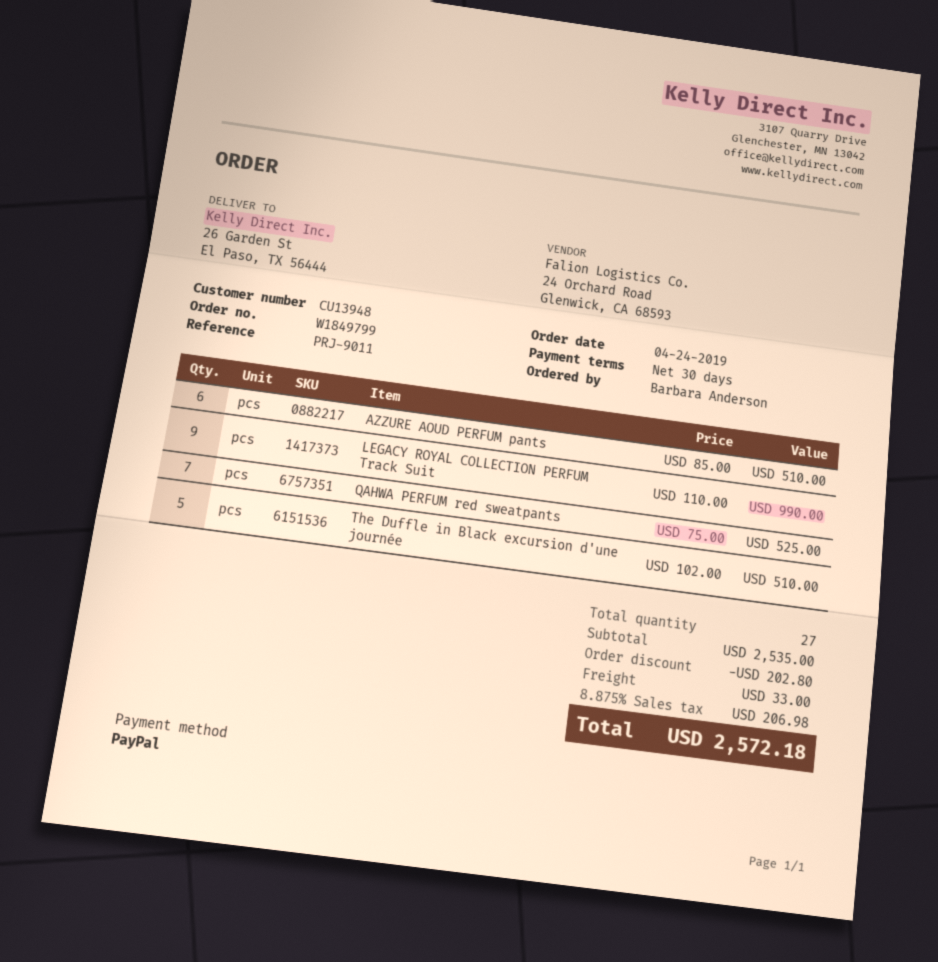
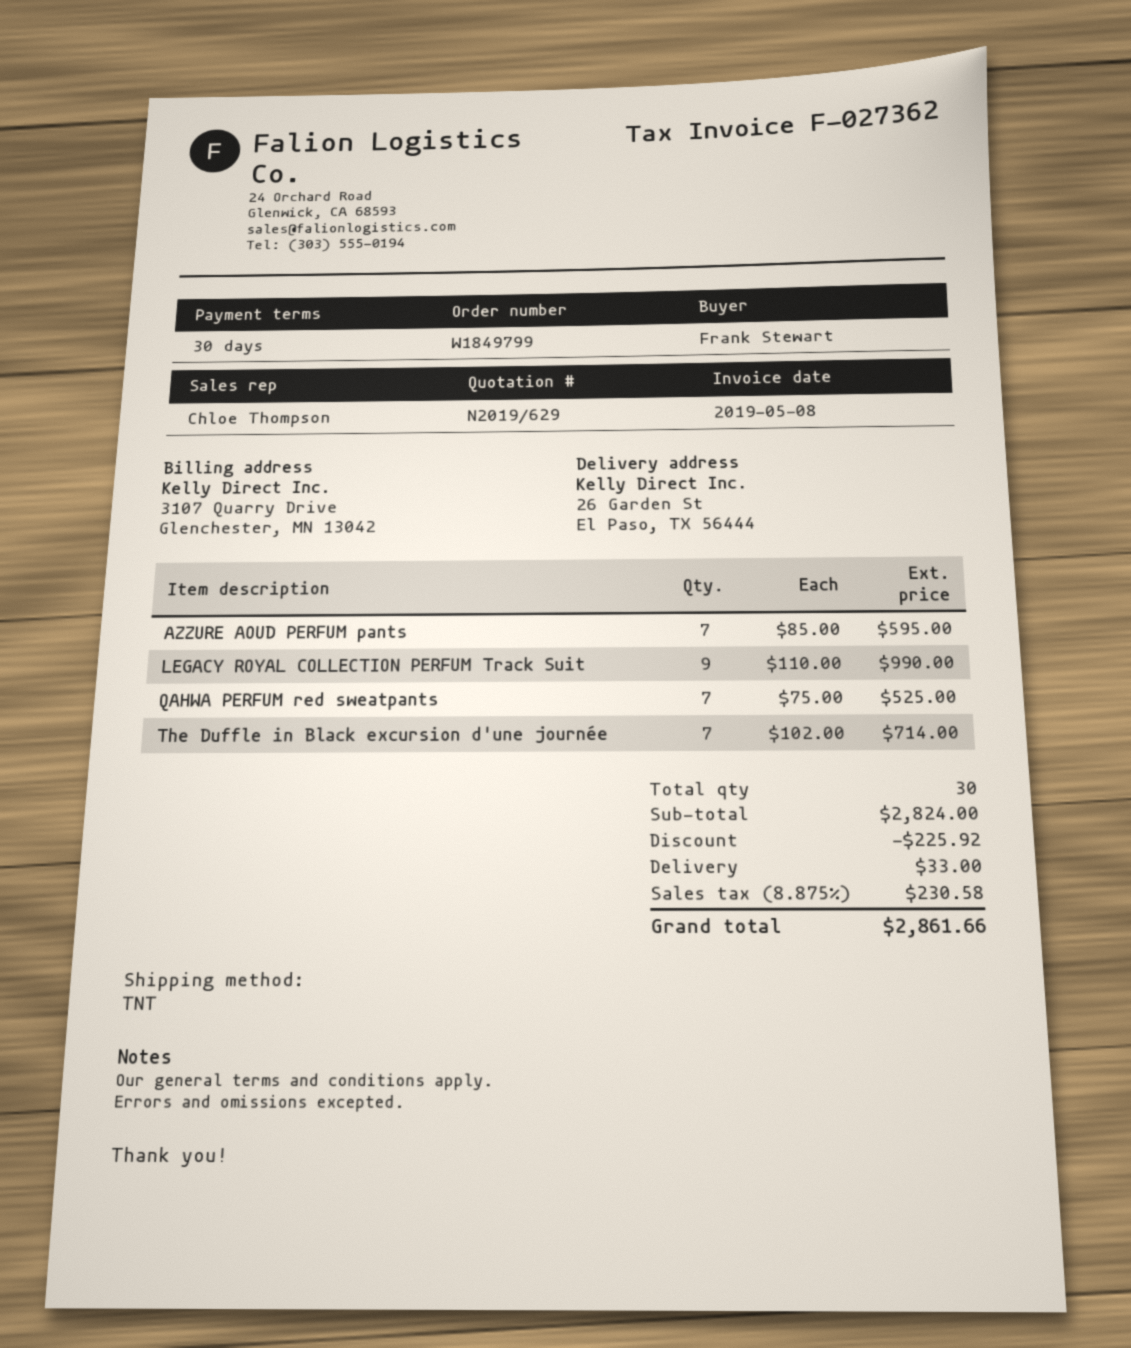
ordered by: Barbara Anderson -> Frank Stewart
AZZURE AOUD PERFUM pants: 6 x 85.00 = 510.00 -> 7 x 85.00 = 595.00
The Duffle in Black excursion d'une journée: 5 x 102.00 = 510.00 -> 7 x 102.00 = 714.00
total quantity: 27 -> 30
subtotal: 2535.00 -> 2824.00
discount: 202.80 -> 225.92
tax: 8.875% = 206.98 -> 8.875% = 230.58
total: 2572.18 -> 2861.66

